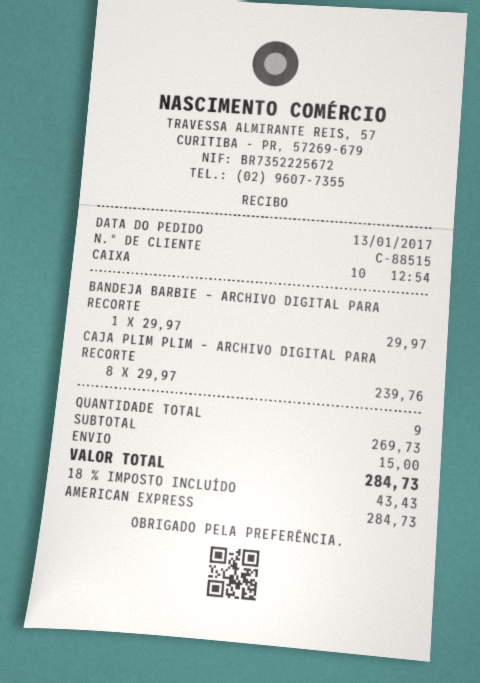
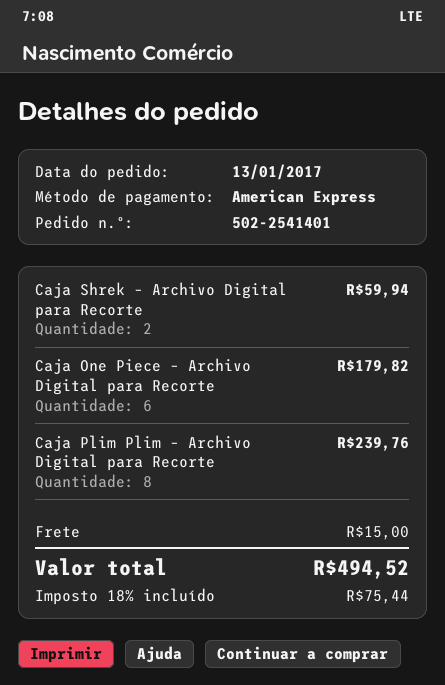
BANDEJA BARBIE – ARCHIVO DIGITAL PARA RECORTE: 1 for 29.97 -> none
Caja Shrek – Archivo Digital para Recorte: none -> 2 for 59.94
Caja One Piece – Archivo Digital para Recorte: none -> 6 for 179.82
tax: 18% = 43.43 -> 18% = 75.44
total: 284.73 -> 494.52

